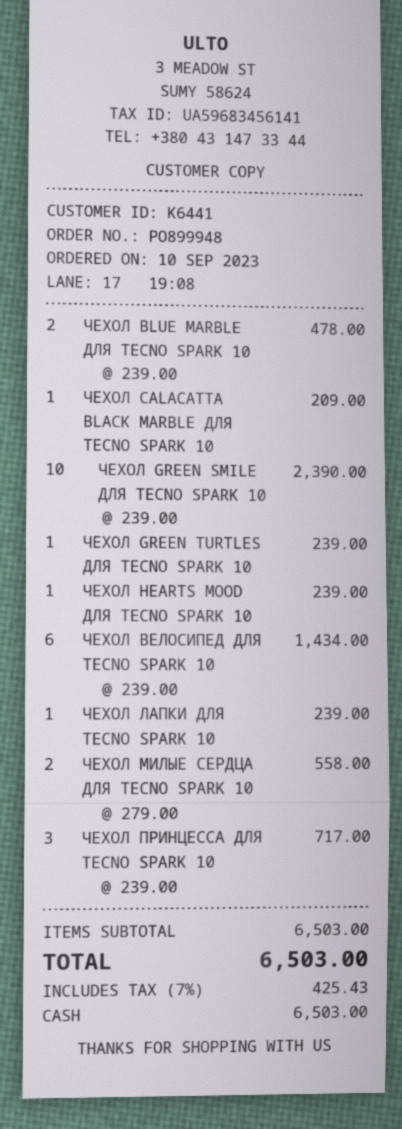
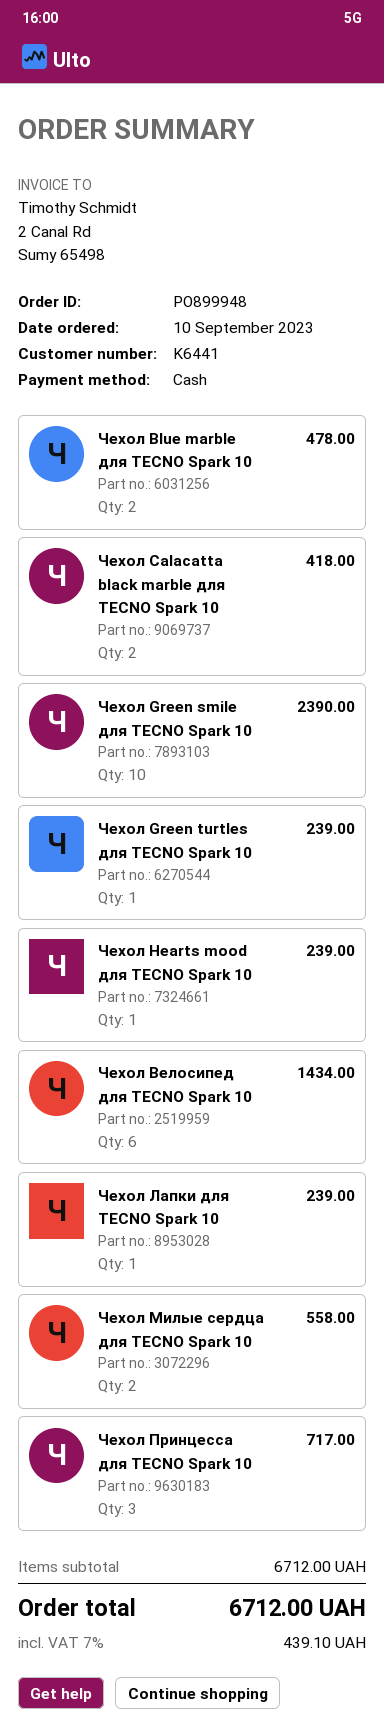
ЧЕХОЛ CALACATTA BLACK MARBLE ДЛЯ TECNO SPARK 10: 1 for 209.00 -> 2 for 418.00
subtotal: 6503.00 -> 6712.00
tax: 7% = 425.43 -> 7% = 439.10
total: 6503.00 -> 6712.00

